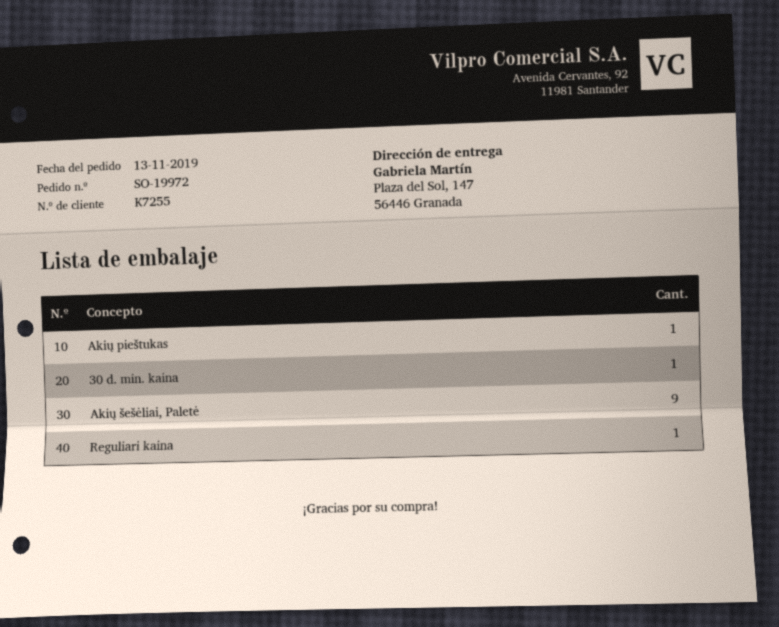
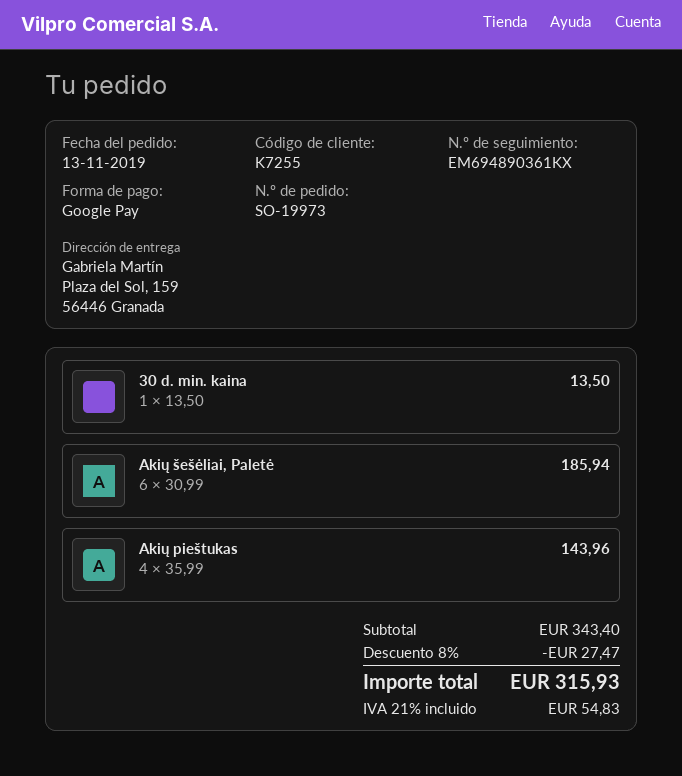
order number: SO-19972 -> SO-19973
ship to: Plaza del Sol, 147, 56446 Granada -> Plaza del Sol, 159, 56446 Granada
Akių pieštukas: 1 -> 4
Akių šešėliai, Paletė: 9 -> 6
Reguliari kaina: 1 -> none

